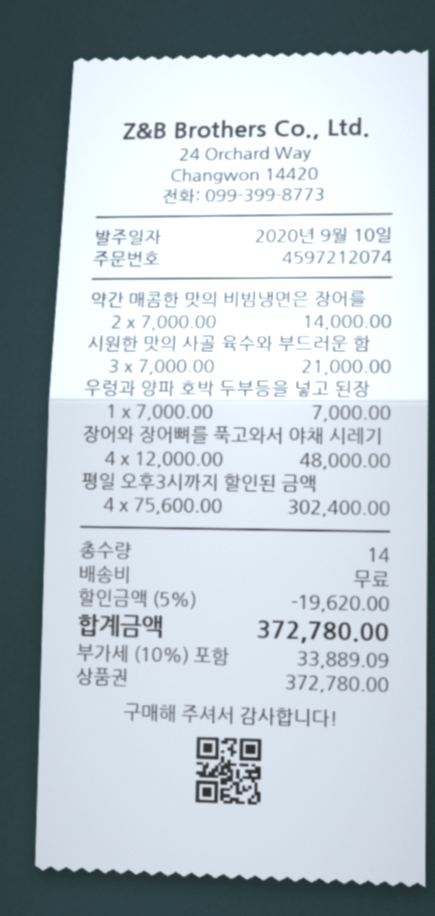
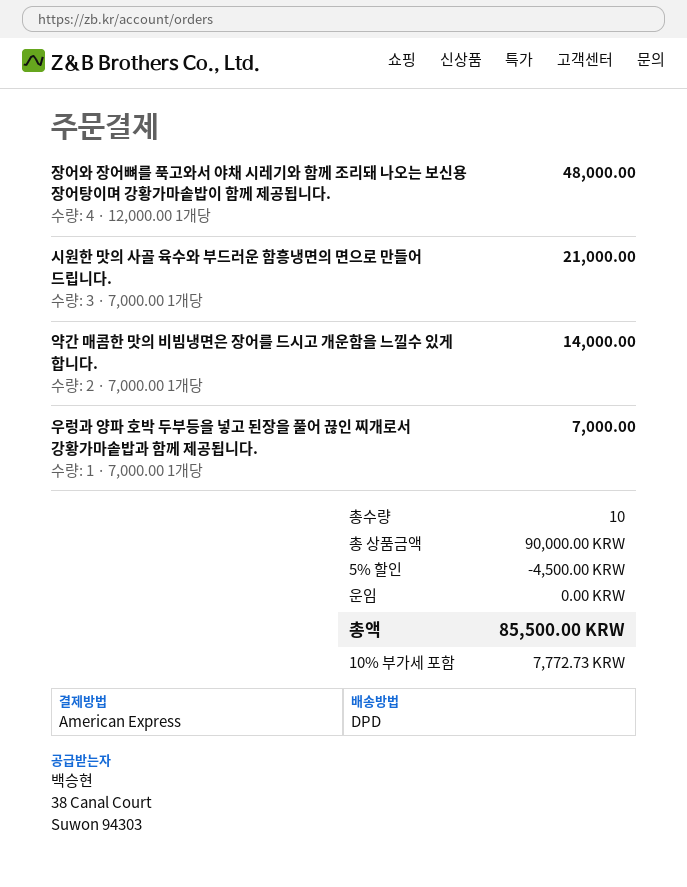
payment method: gift card -> American Express
평일 오후3시까지 할인된 금액: 4 x 75600.00 = 302400.00 -> none
total quantity: 14 -> 10
discount: 5% = 19620.00 -> 5% = 4500.00
tax: 10% = 33889.09 -> 10% = 7772.73
total: 372780.00 -> 85500.00

